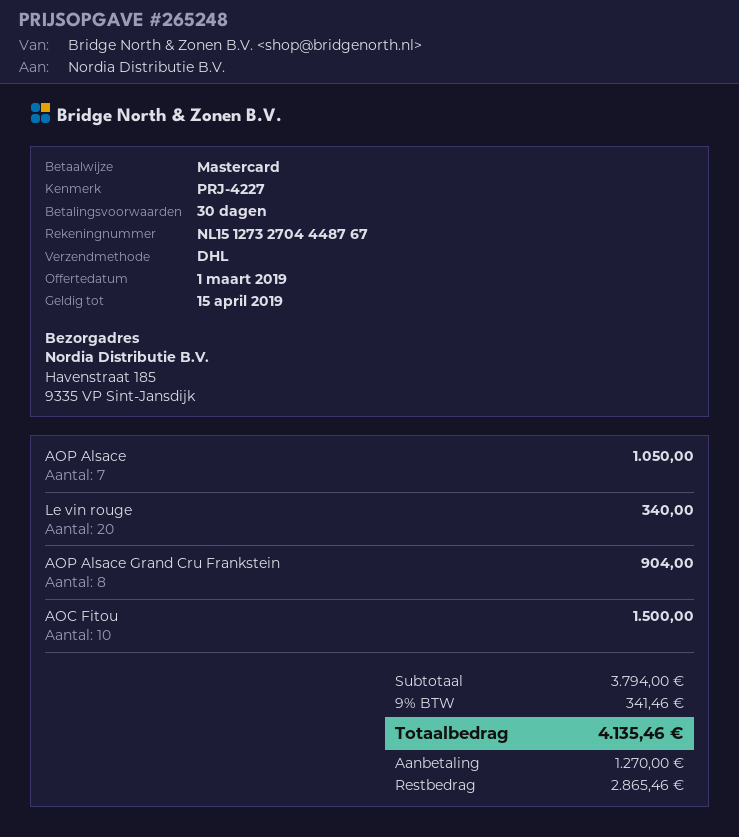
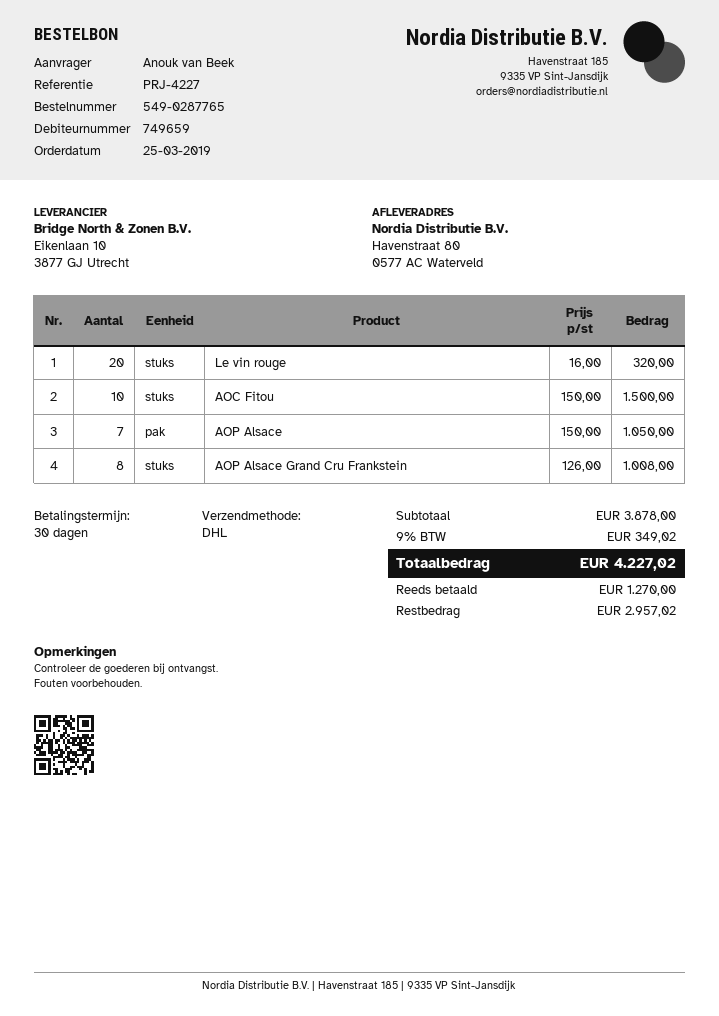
ship to: Havenstraat 185, 9335 VP Sint-Jansdijk -> Havenstraat 80, 0577 AC Waterveld
Le vin rouge: 20 for 340.00 -> 20 for 320.00
AOP Alsace Grand Cru Frankstein: 8 for 904.00 -> 8 for 1008.00
subtotal: 3794.00 -> 3878.00
tax: 9% = 341.46 -> 9% = 349.02
total: 4135.46 -> 4227.02
balance: 2865.46 -> 2957.02

